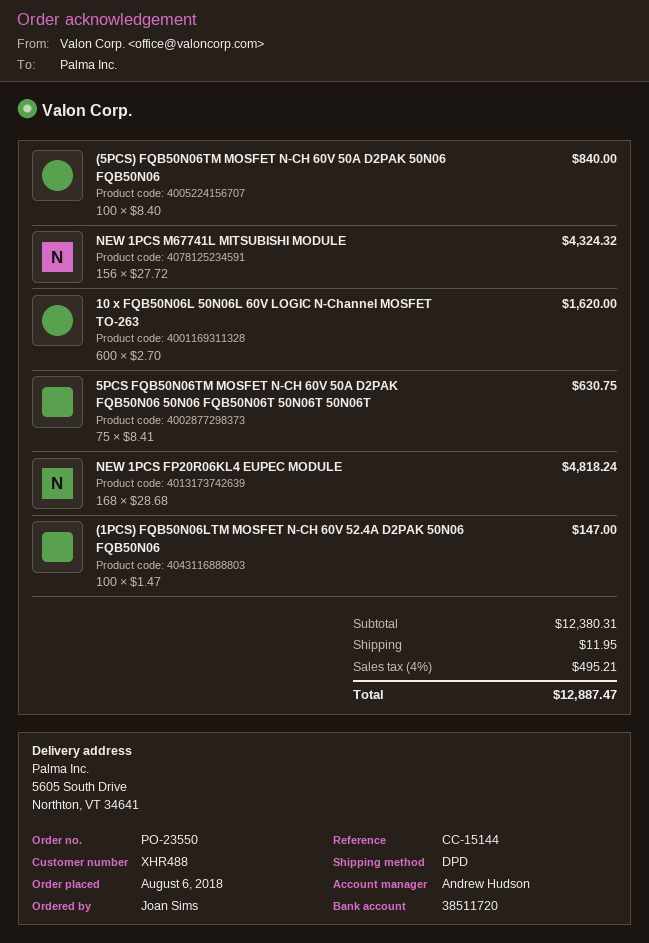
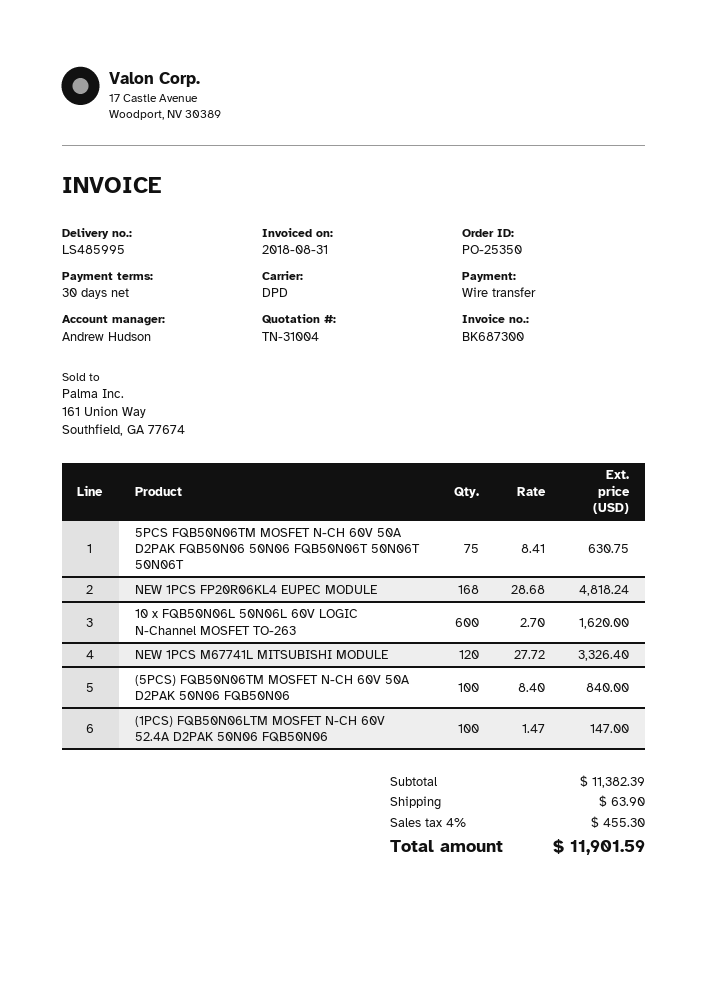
order number: PO-23550 -> PO-25350
NEW 1PCS M67741L MITSUBISHI MODULE: 156 x 27.72 = 4324.32 -> 120 x 27.72 = 3326.40
subtotal: 12380.31 -> 11382.39
shipping: 11.95 -> 63.90
tax: 4% = 495.21 -> 4% = 455.30
total: 12887.47 -> 11901.59

